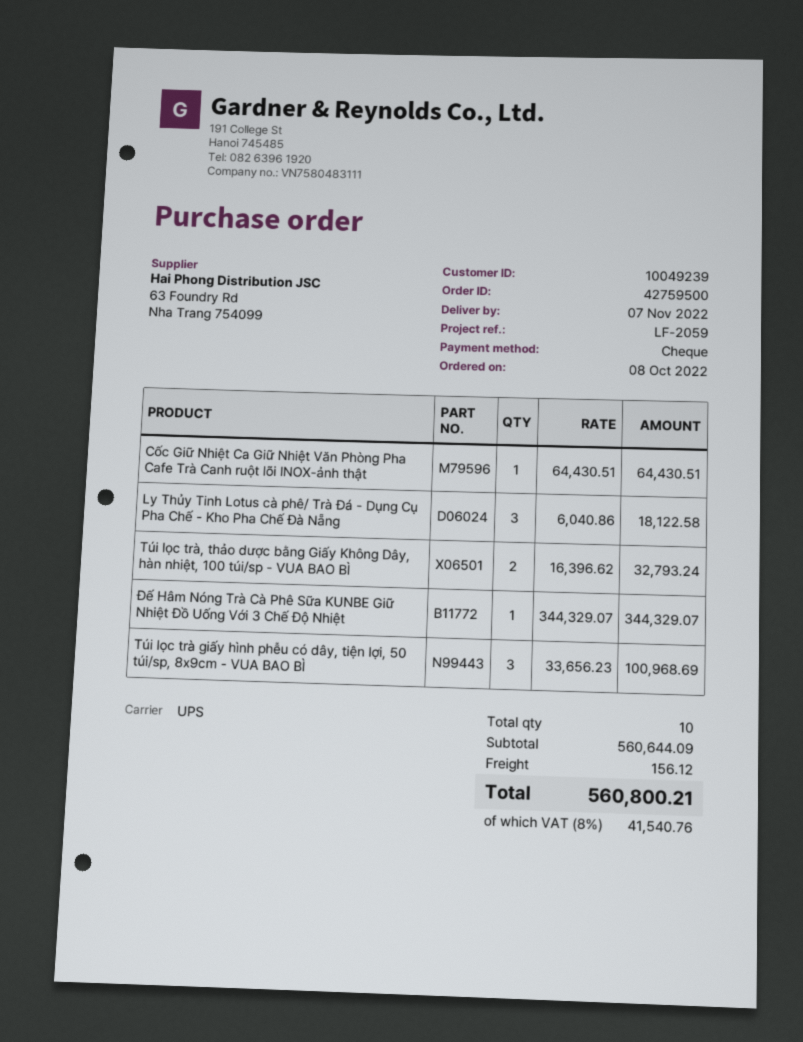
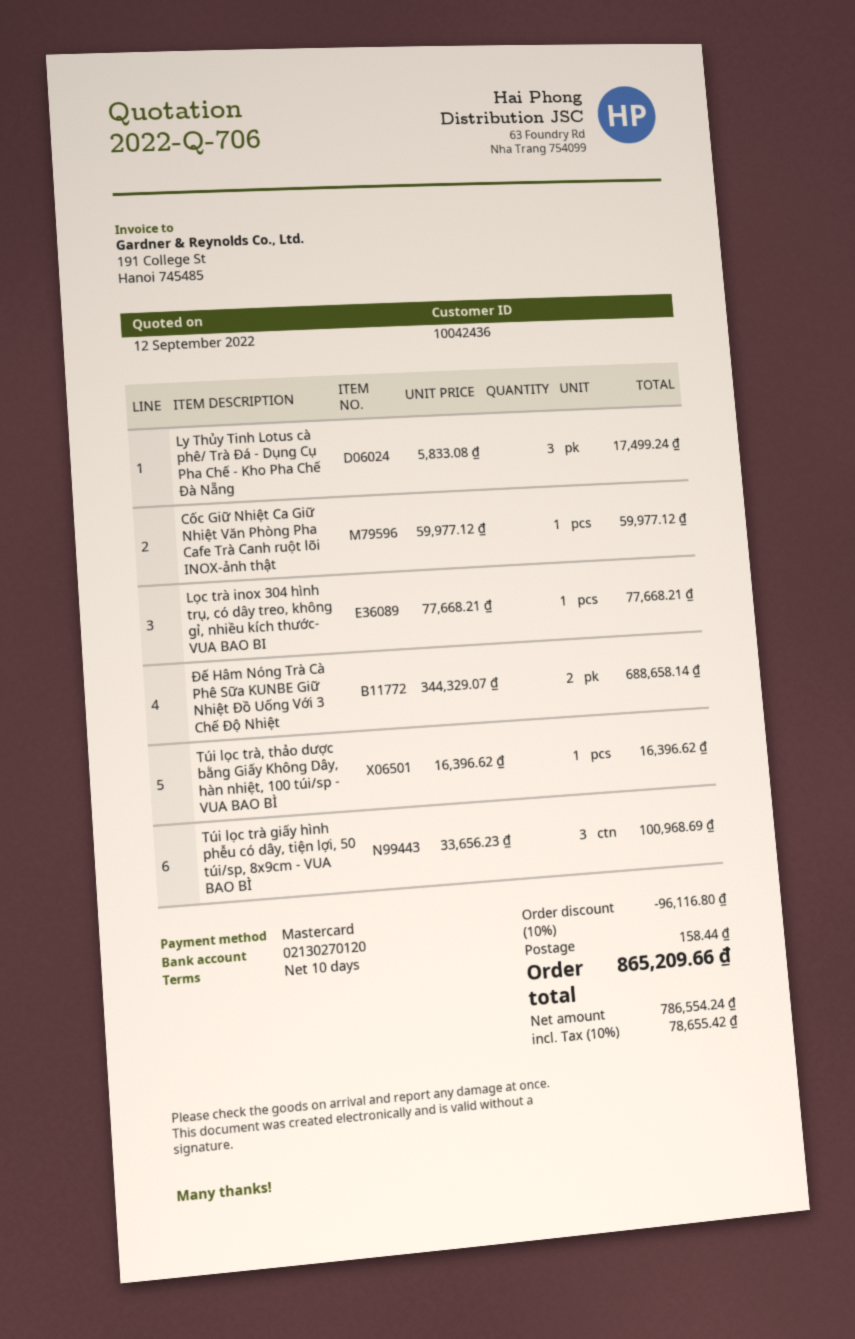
customer number: 10049239 -> 10042436
payment method: cheque -> Mastercard
Cốc Giữ Nhiệt Ca Giữ Nhiệt Văn Phòng Pha Cafe Trà Canh ruột lõi INOX-ảnh thật: 1 x 64430.51 = 64430.51 -> 1 x 59977.12 = 59977.12
Ly Thủy Tinh Lotus cà phê/ Trà Đá - Dụng Cụ Pha Chế - Kho Pha Chế Đà Nẵng: 3 x 6040.86 = 18122.58 -> 3 x 5833.08 = 17499.24
Túi lọc trà, thảo dược bằng Giấy Không Dây, hàn nhiệt, 100 túi/sp - VUA BAO BÌ: 2 x 16396.62 = 32793.24 -> 1 x 16396.62 = 16396.62
Đế Hâm Nóng Trà Cà Phê Sữa KUNBE Giữ Nhiệt Đồ Uống Với 3 Chế Độ Nhiệt: 1 x 344329.07 = 344329.07 -> 2 x 344329.07 = 688658.14
Lọc trà inox 304 hình trụ, có dây treo, không gỉ, nhiều kích thước- VUA BAO BI: none -> 1 x 77668.21 = 77668.21
discount: none -> 10% = 96116.80
shipping: 156.12 -> 158.44
tax: 8% = 41540.76 -> 10% = 78655.42
total: 560800.21 -> 865209.66

